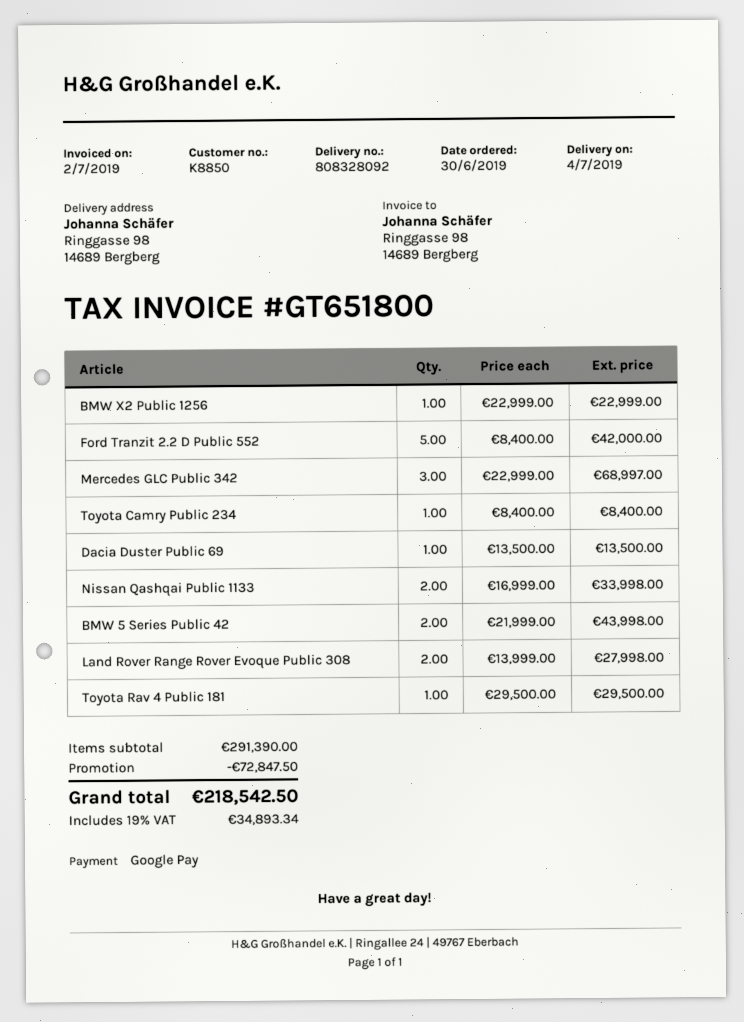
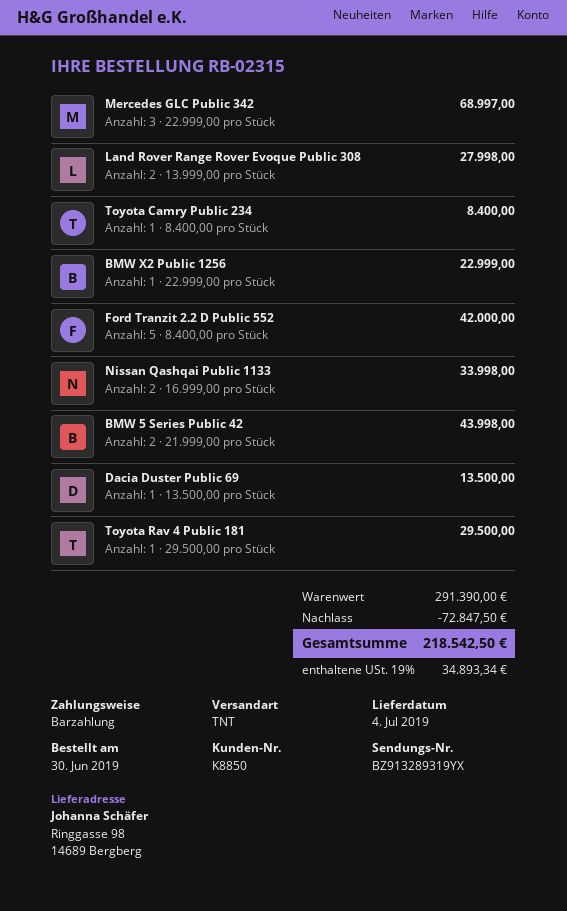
payment method: Google Pay -> cash

